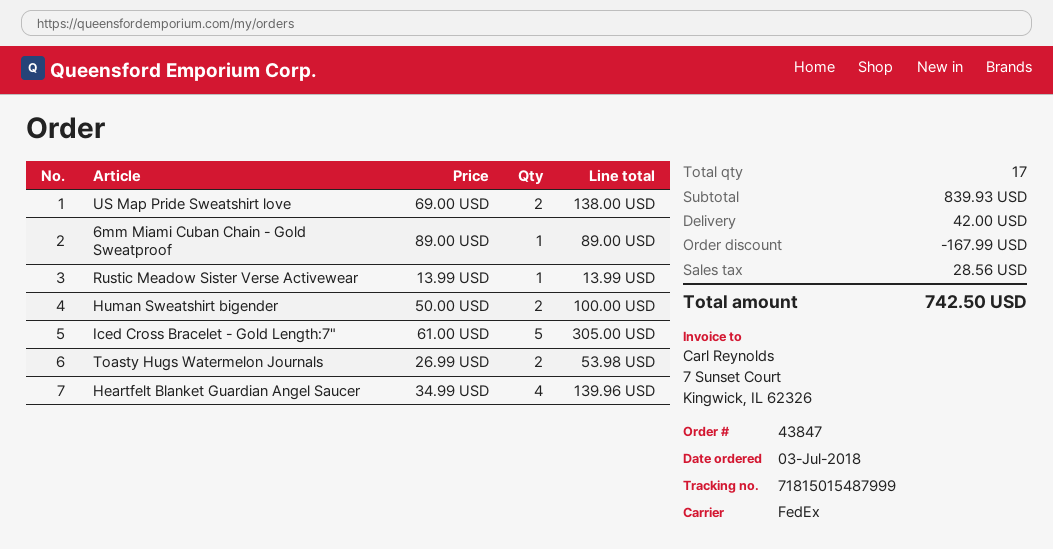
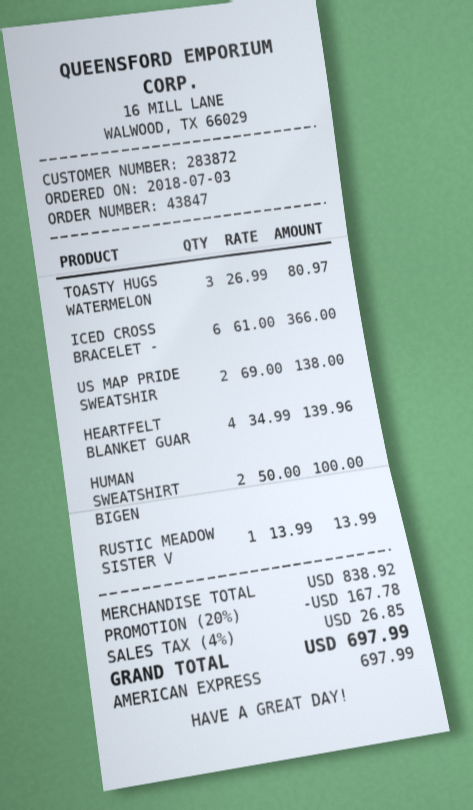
6mm Miami Cuban Chain - Gold Sweatproof: 1 x 89.00 = 89.00 -> none
Iced Cross Bracelet - Gold Length:7": 5 x 61.00 = 305.00 -> 6 x 61.00 = 366.00
Toasty Hugs Watermelon Journals: 2 x 26.99 = 53.98 -> 3 x 26.99 = 80.97
subtotal: 839.93 -> 838.92
discount: 167.99 -> 167.78
shipping: 42.00 -> none
tax: 28.56 -> 26.85
total: 742.50 -> 697.99

